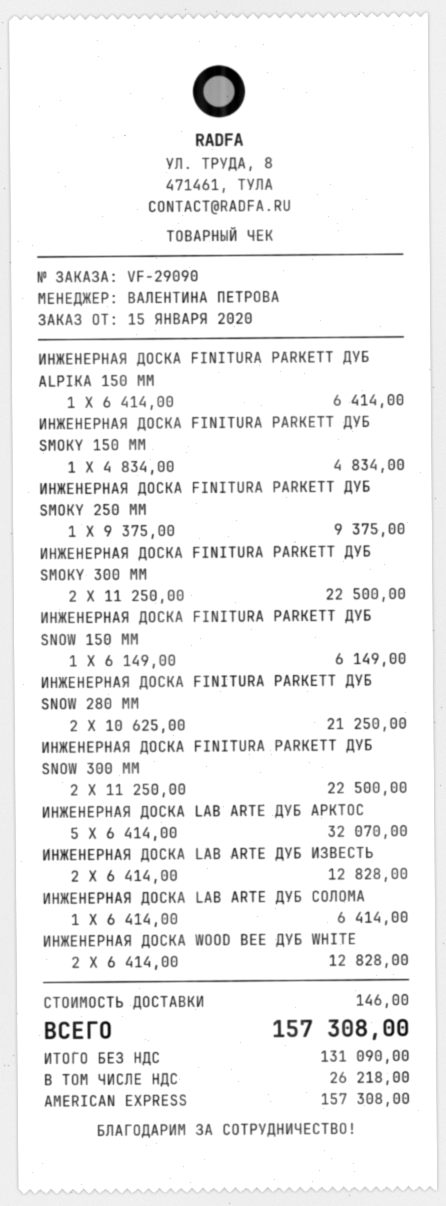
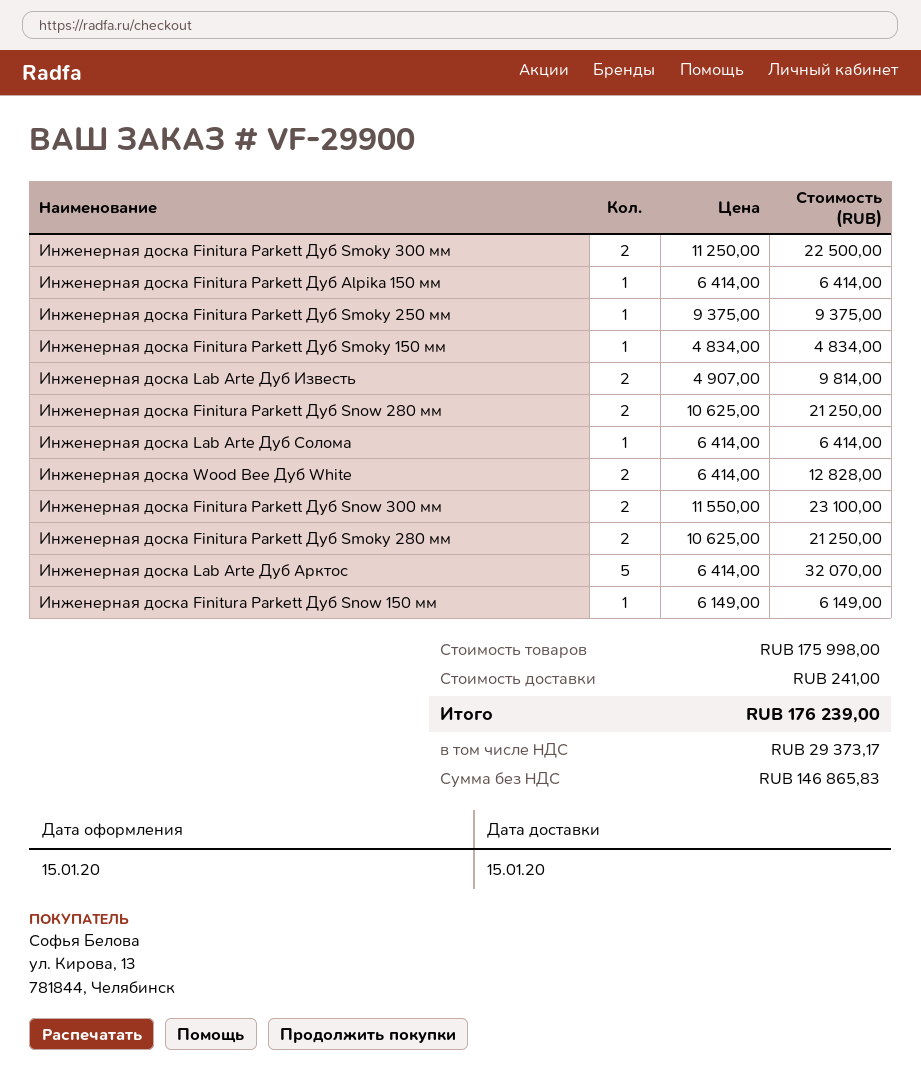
order number: VF-29090 -> VF-29900
ИНЖЕНЕРНАЯ ДОСКА FINITURA PARKETT ДУБ SNOW 300 ММ: 2 x 11250.00 = 22500.00 -> 2 x 11550.00 = 23100.00
ИНЖЕНЕРНАЯ ДОСКА LAB ARTE ДУБ ИЗВЕСТЬ: 2 x 6414.00 = 12828.00 -> 2 x 4907.00 = 9814.00
Инженерная доска Finitura Parkett Дуб Smoky 280 мм: none -> 2 x 10625.00 = 21250.00
shipping: 146.00 -> 241.00
net: 131090.00 -> 146865.83
tax: 26218.00 -> 29373.17
total: 157308.00 -> 176239.00

